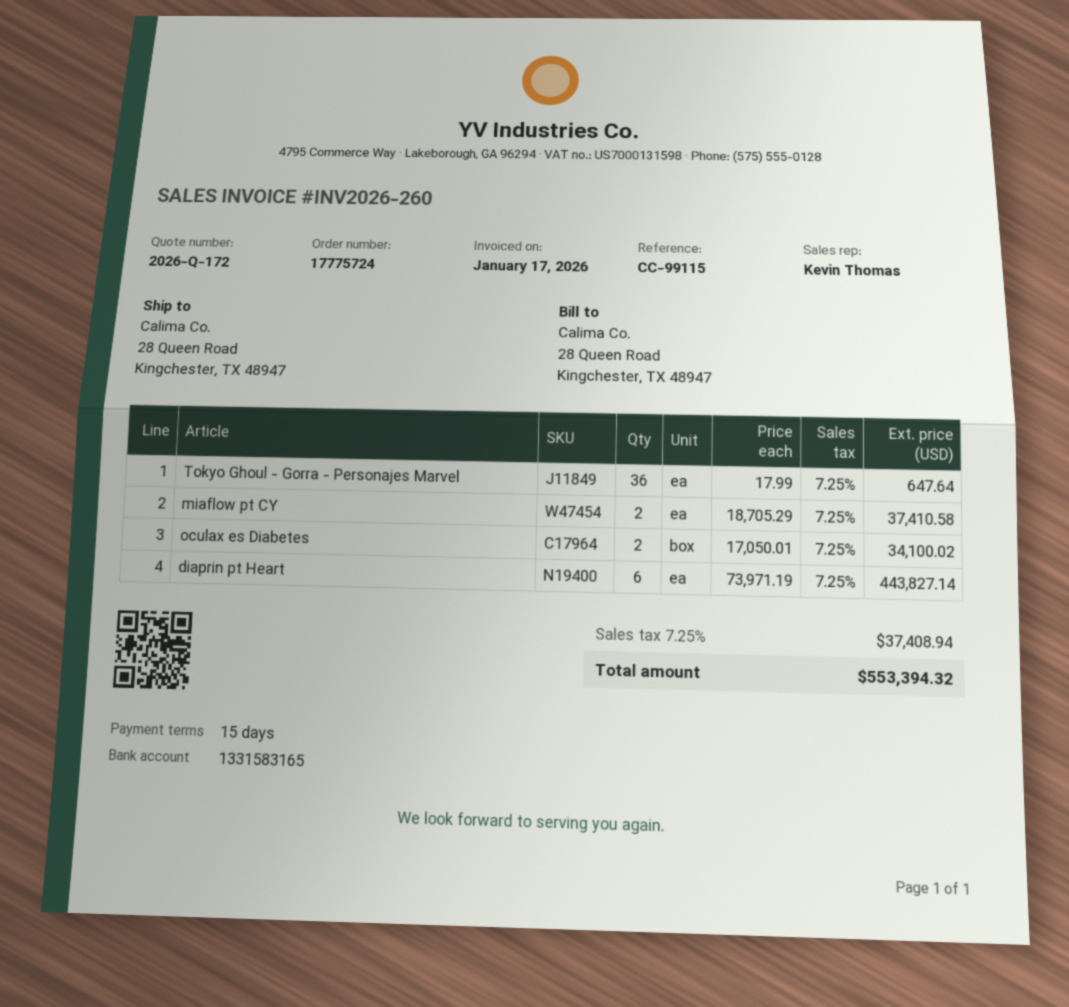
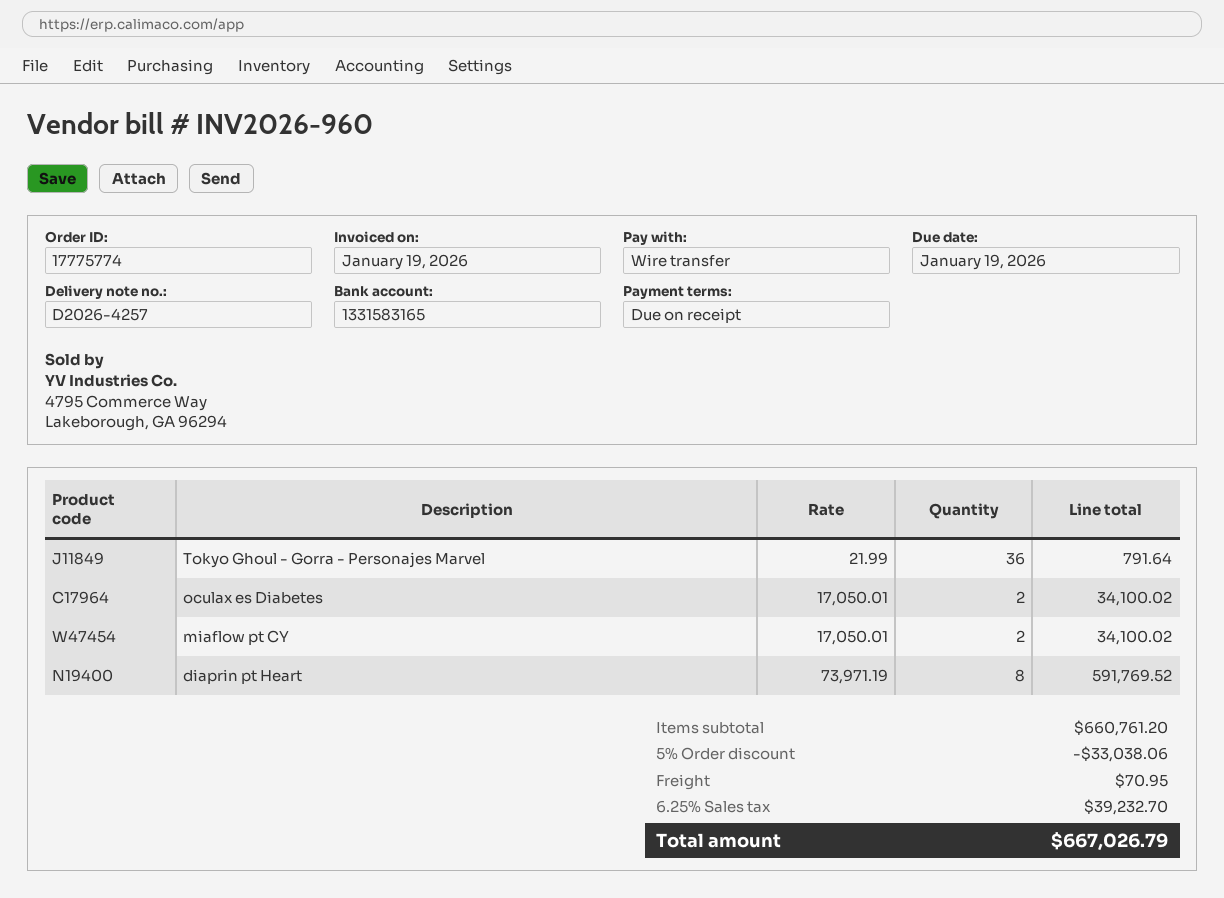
order number: 17775724 -> 17775774
invoice number: INV2026-260 -> INV2026-960
invoice date: 2026-01-17 -> 2026-01-19
payment terms: 15 days -> on receipt
Tokyo Ghoul - Gorra - Personajes Marvel: 36 x 17.99 = 647.64 -> 36 x 21.99 = 791.64
miaflow pt CY: 2 x 18705.29 = 37410.58 -> 2 x 17050.01 = 34100.02
diaprin pt Heart: 6 x 73971.19 = 443827.14 -> 8 x 73971.19 = 591769.52
discount: none -> 5% = 33038.06
shipping: none -> 70.95
tax: 7.25% = 37408.94 -> 6.25% = 39232.70
total: 553394.32 -> 667026.79

